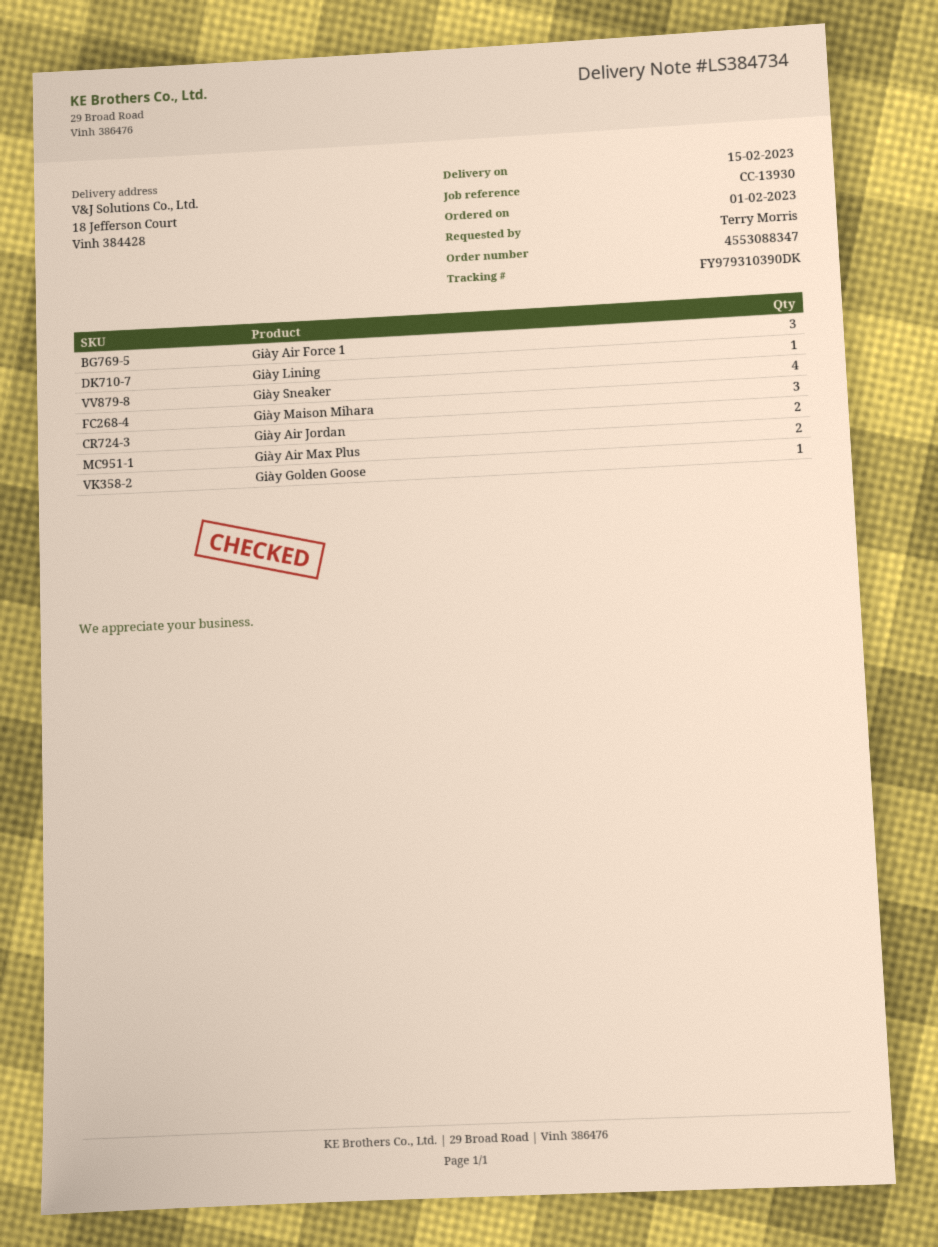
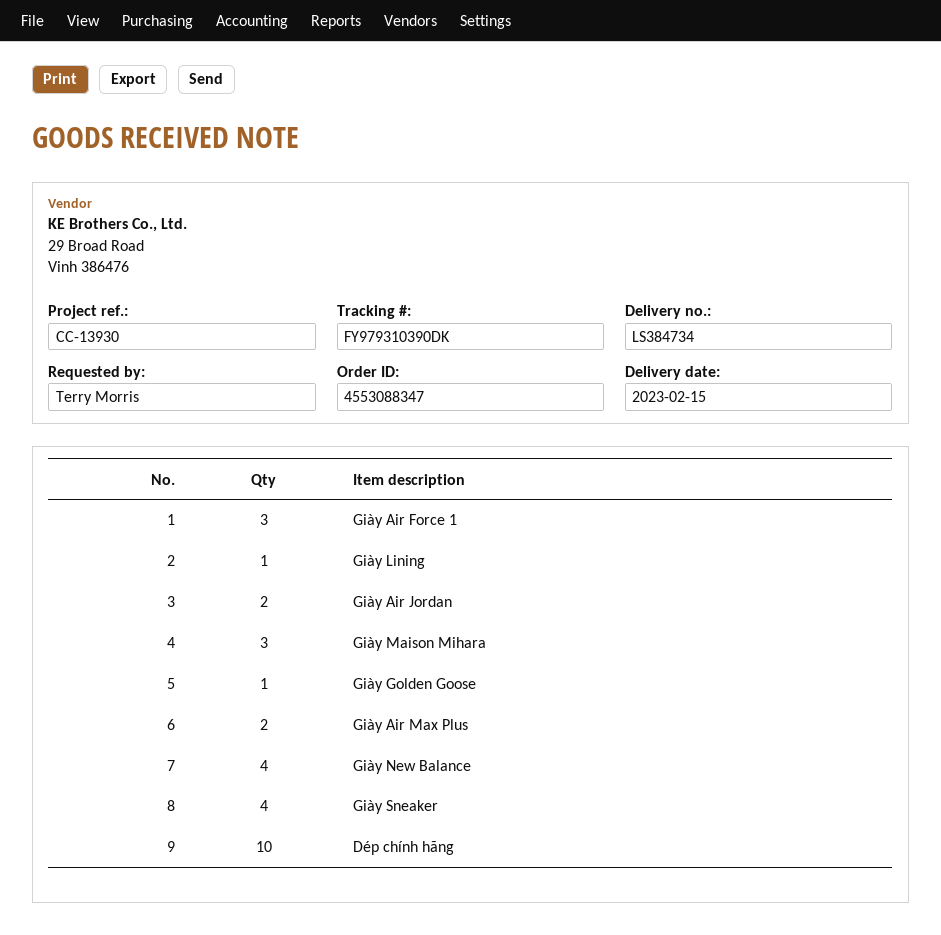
Giày New Balance: none -> 4
Dép chính hãng: none -> 10

